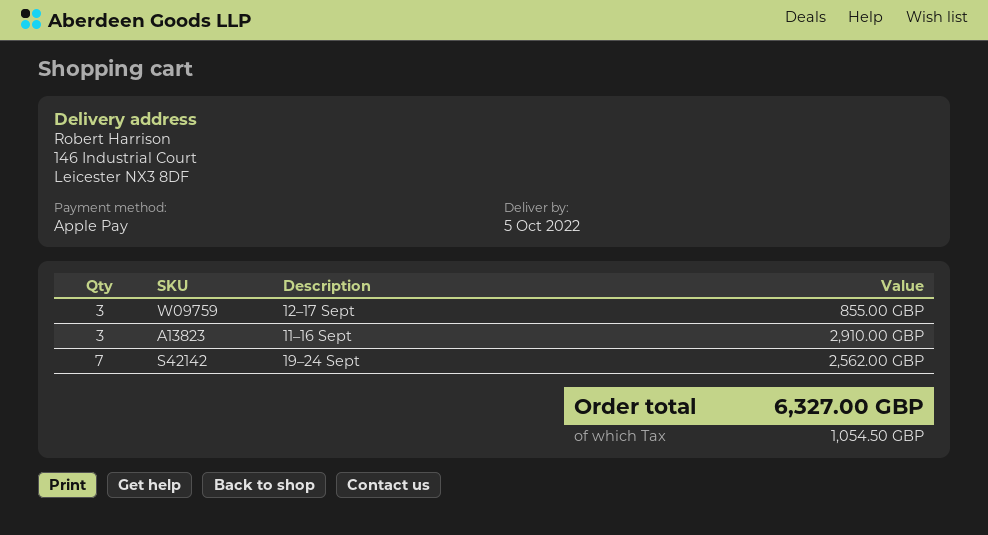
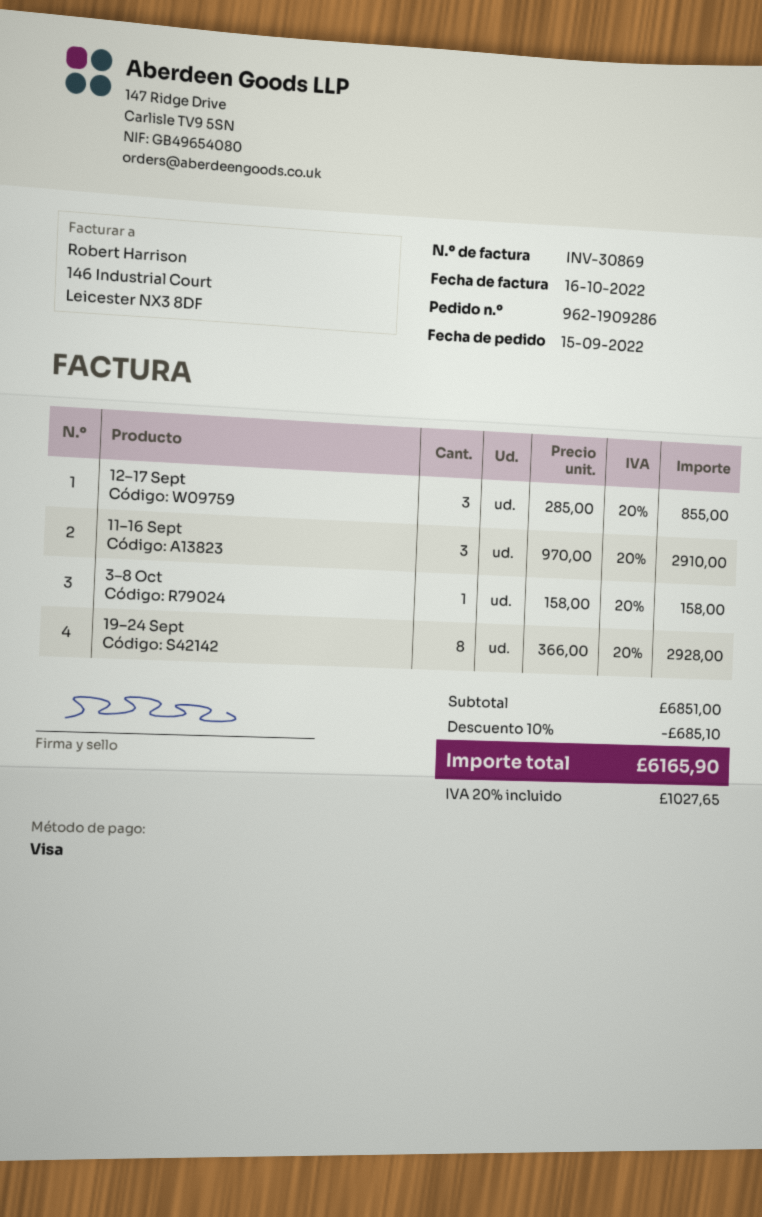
payment method: Apple Pay -> Visa
19–24 Sept: 7 for 2562.00 -> 8 for 2928.00
3–8 Oct: none -> 1 for 158.00
discount: none -> 10% = 685.10
tax: 1054.50 -> 1027.65
total: 6327.00 -> 6165.90

